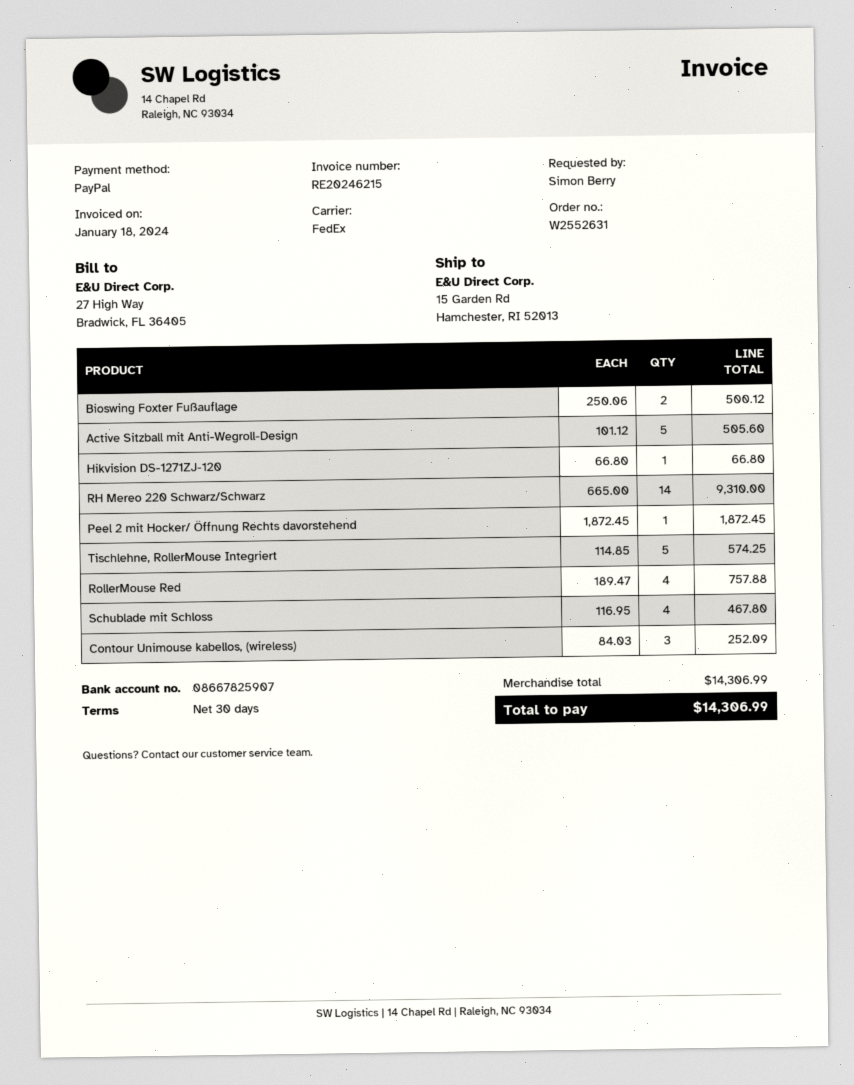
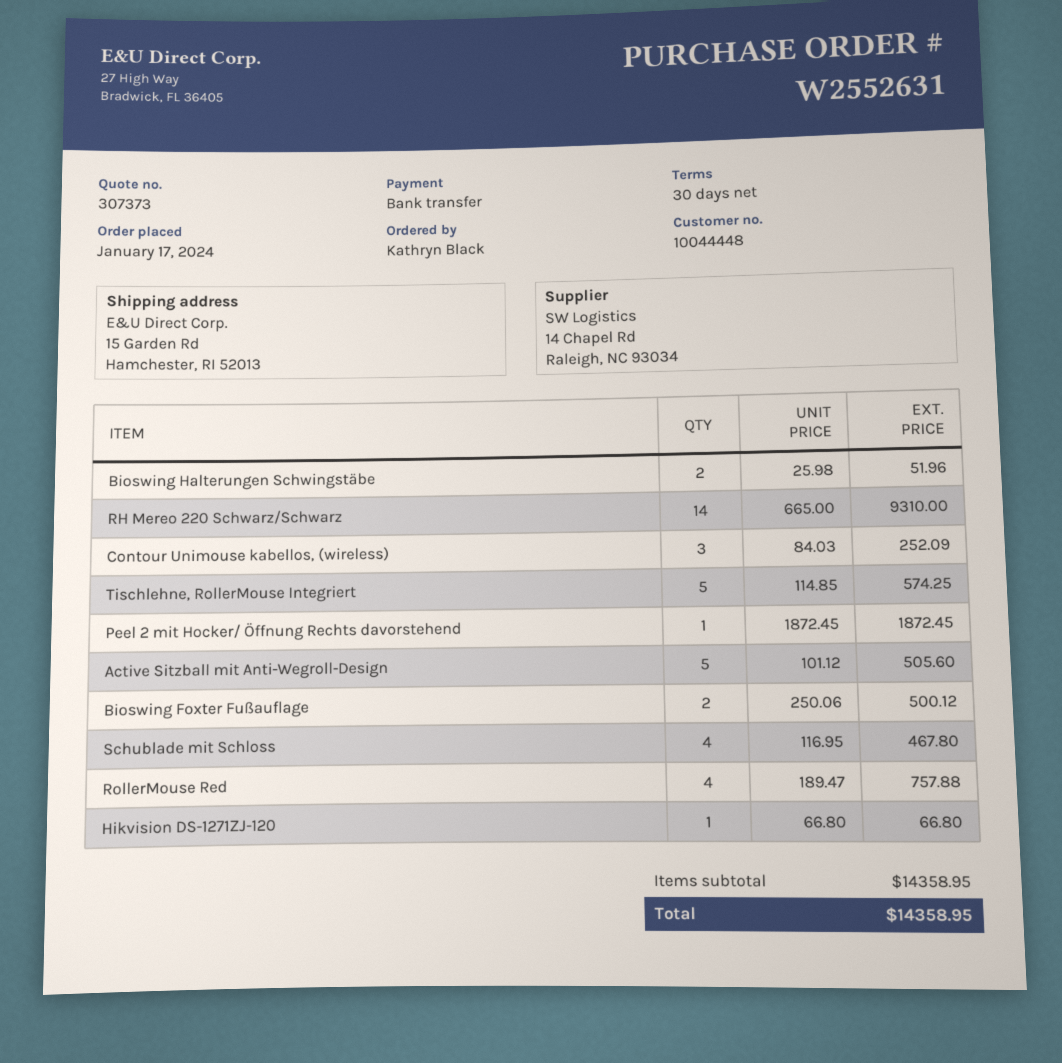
ordered by: Simon Berry -> Kathryn Black
payment method: PayPal -> bank transfer
Bioswing Halterungen Schwingstäbe: none -> 2 x 25.98 = 51.96
subtotal: 14306.99 -> 14358.95
total: 14306.99 -> 14358.95

